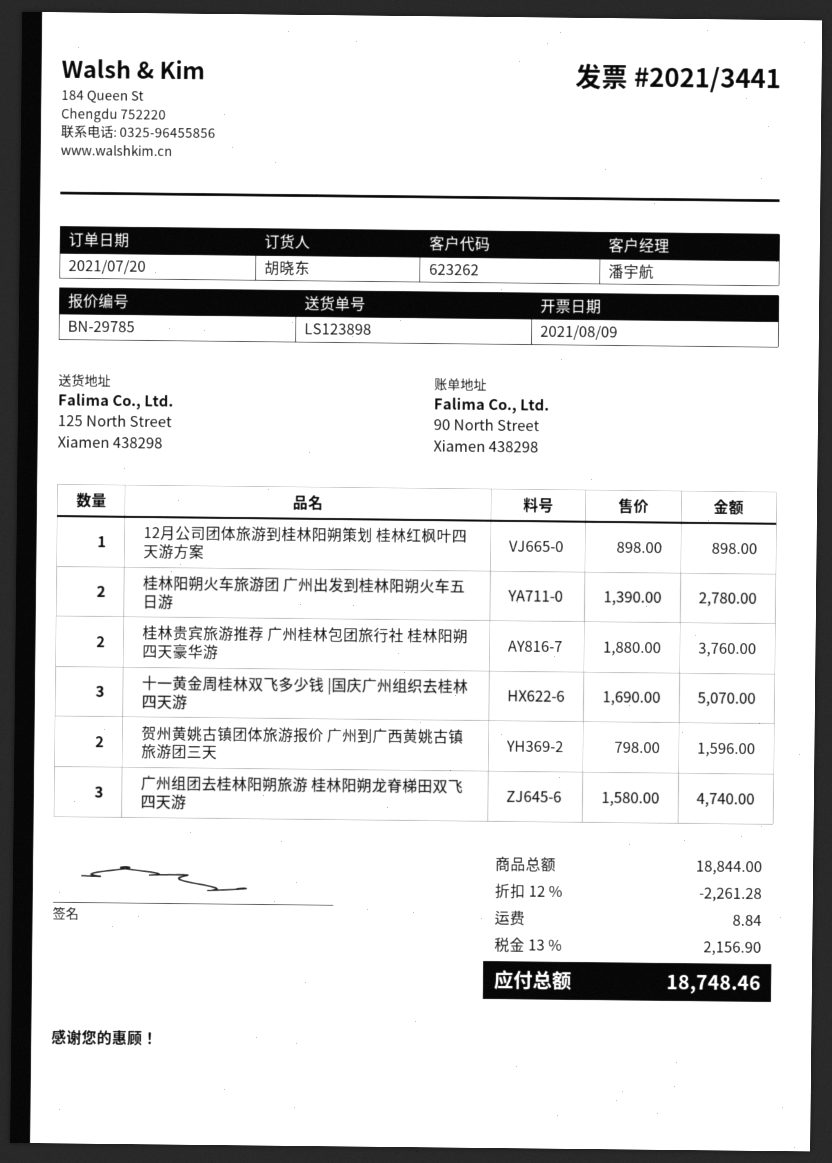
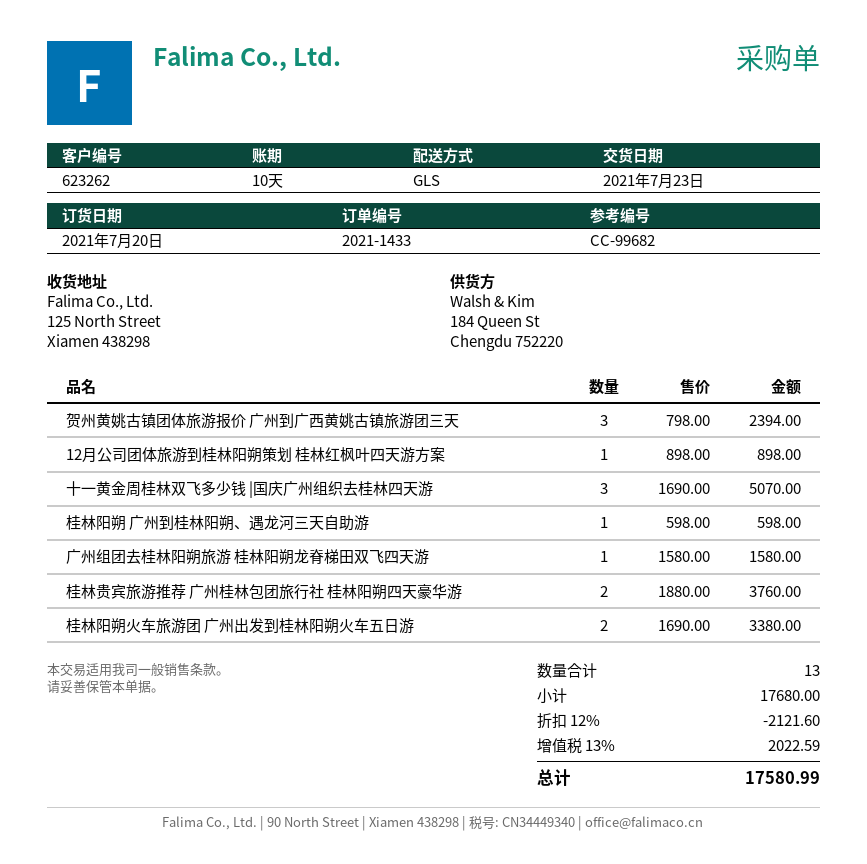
桂林阳朔火车旅游团 广州出发到桂林阳朔火车五日游: 2 x 1390.00 = 2780.00 -> 2 x 1690.00 = 3380.00
贺州黄姚古镇团体旅游报价 广州到广西黄姚古镇旅游团三天: 2 x 798.00 = 1596.00 -> 3 x 798.00 = 2394.00
广州组团去桂林阳朔旅游 桂林阳朔龙脊梯田双飞四天游: 3 x 1580.00 = 4740.00 -> 1 x 1580.00 = 1580.00
桂林阳朔 广州到桂林阳朔、遇龙河三天自助游: none -> 1 x 598.00 = 598.00
subtotal: 18844.00 -> 17680.00
discount: 12% = 2261.28 -> 12% = 2121.60
shipping: 8.84 -> none
tax: 13% = 2156.90 -> 13% = 2022.59
total: 18748.46 -> 17580.99

